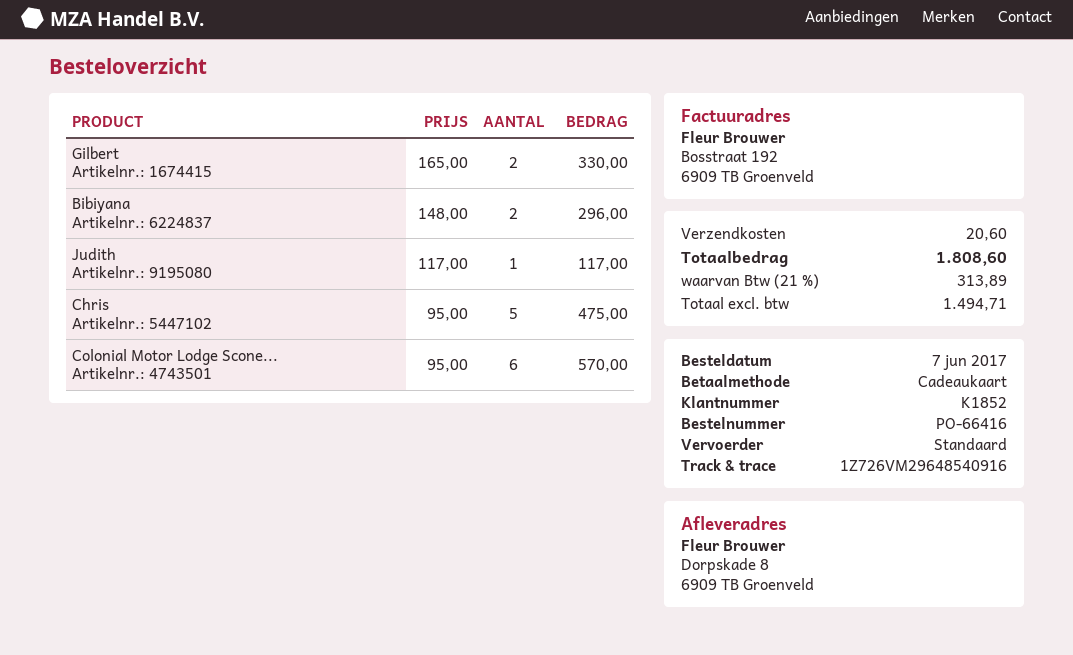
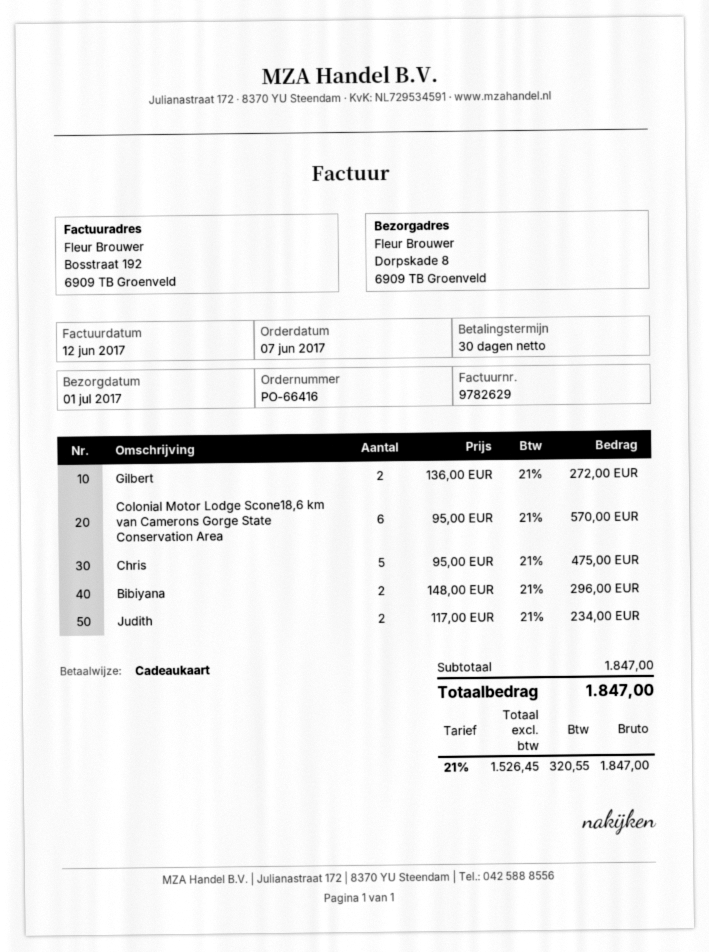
Gilbert: 2 x 165.00 = 330.00 -> 2 x 136.00 = 272.00
Judith: 1 x 117.00 = 117.00 -> 2 x 117.00 = 234.00
shipping: 20.60 -> none
net: 1494.71 -> 1526.45
tax: 21% = 313.89 -> 21% = 320.55
total: 1808.60 -> 1847.00

